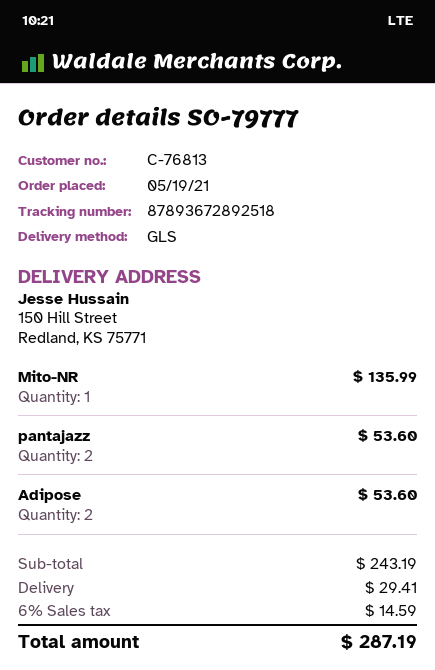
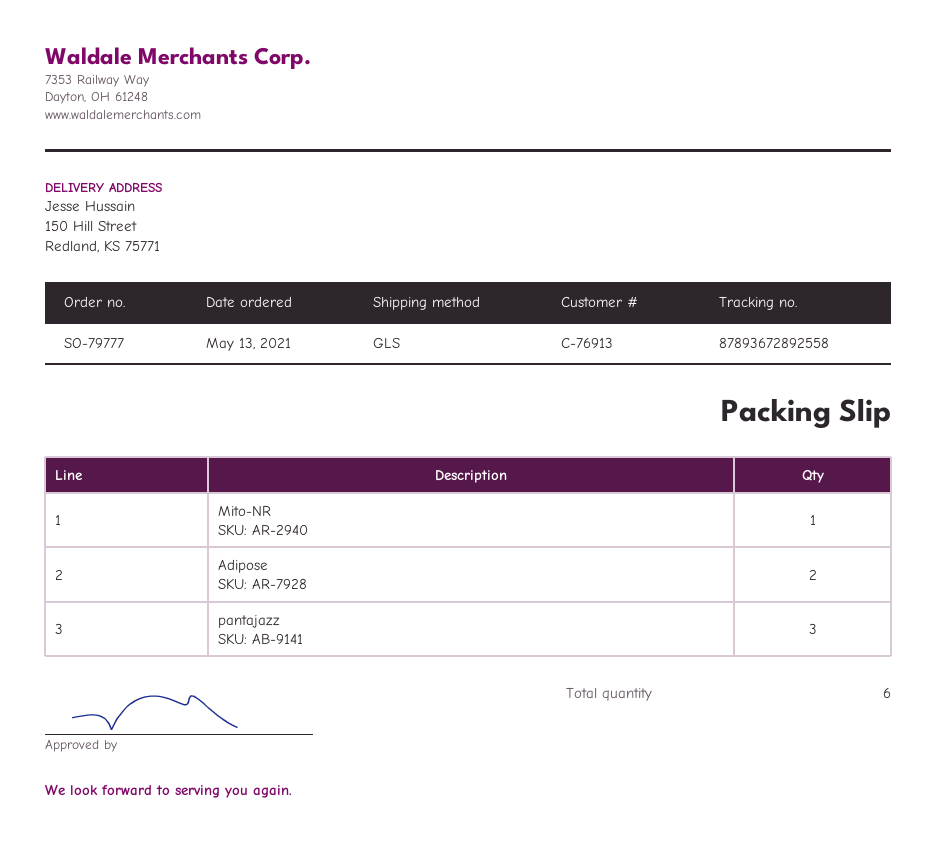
order date: 2021-05-19 -> 2021-05-13
customer number: C-76813 -> C-76913
tracking number: 87893672892518 -> 87893672892558
pantajazz: 2 -> 3

